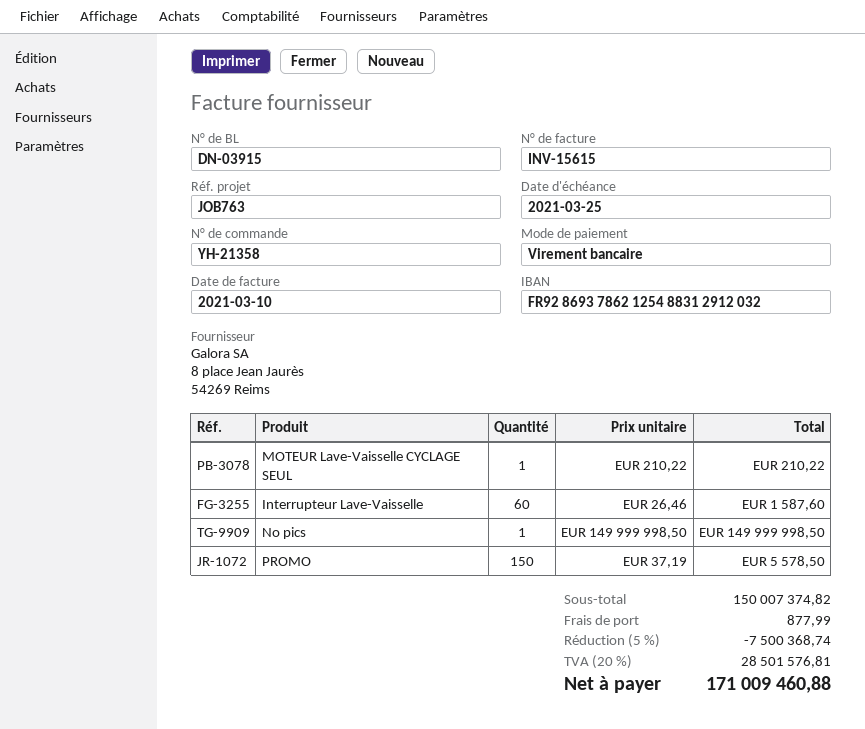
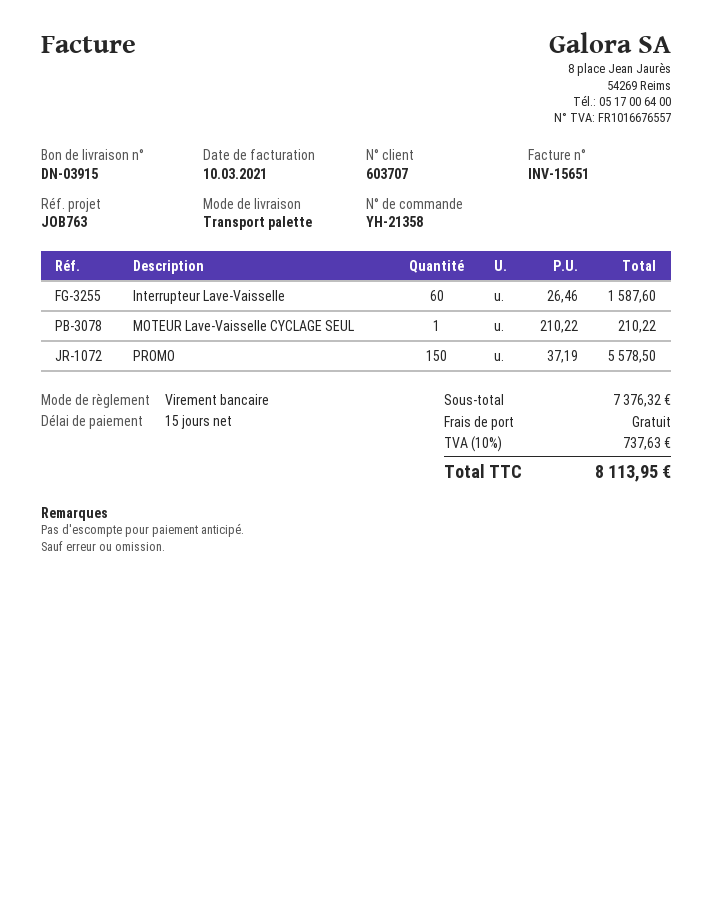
invoice number: INV-15615 -> INV-15651
No pics: 1 x 149999998.50 = 149999998.50 -> none
subtotal: 150007374.82 -> 7376.32
discount: 5% = 7500368.74 -> none
shipping: 877.99 -> 0.00
tax: 20% = 28501576.81 -> 10% = 737.63
total: 171009460.88 -> 8113.95

